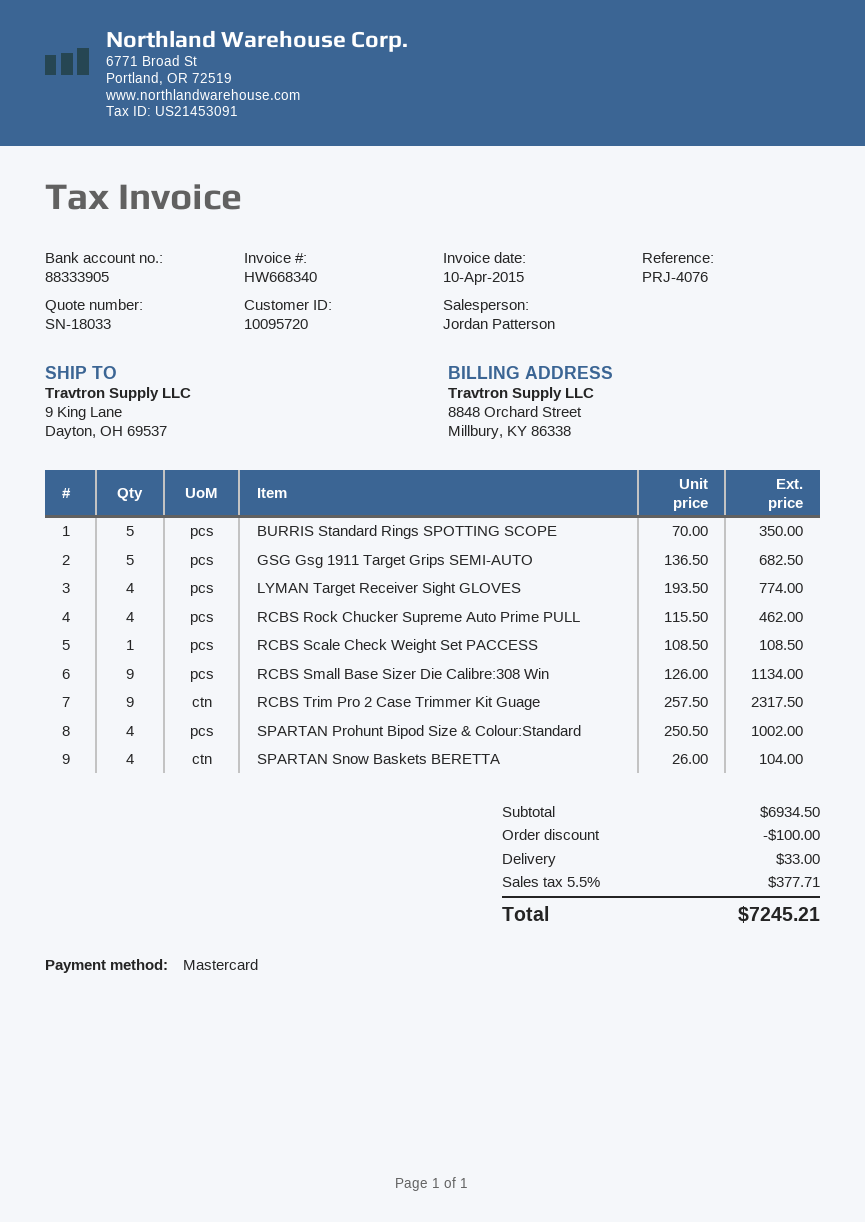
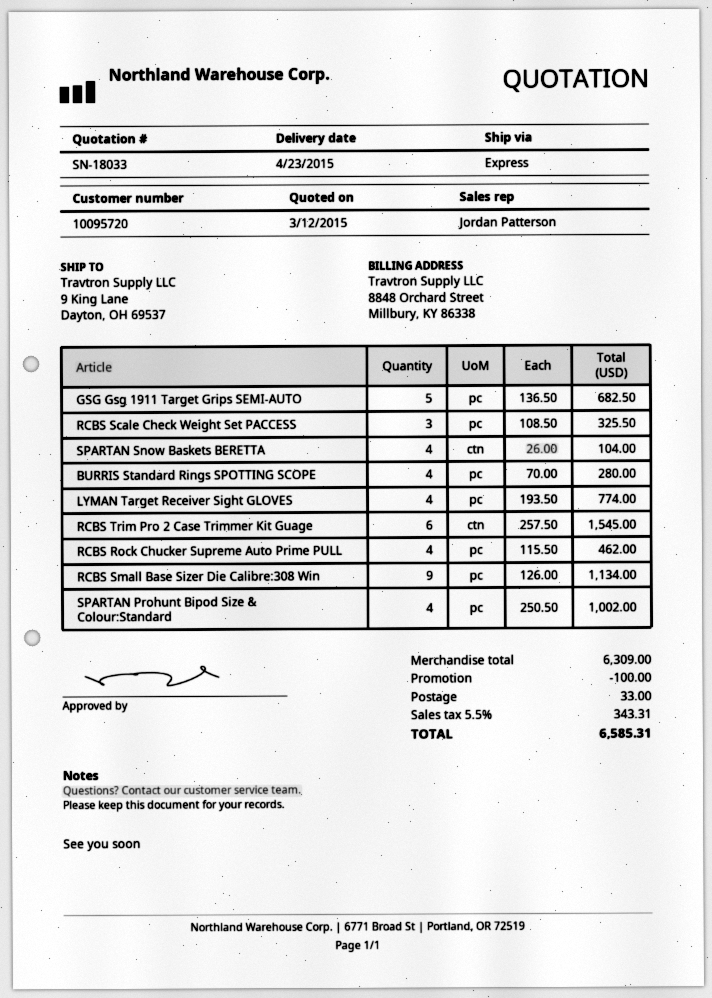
BURRIS Standard Rings SPOTTING SCOPE: 5 x 70.00 = 350.00 -> 4 x 70.00 = 280.00
RCBS Scale Check Weight Set PACCESS: 1 x 108.50 = 108.50 -> 3 x 108.50 = 325.50
RCBS Trim Pro 2 Case Trimmer Kit Guage: 9 x 257.50 = 2317.50 -> 6 x 257.50 = 1545.00
subtotal: 6934.50 -> 6309.00
tax: 5.5% = 377.71 -> 5.5% = 343.31
total: 7245.21 -> 6585.31

